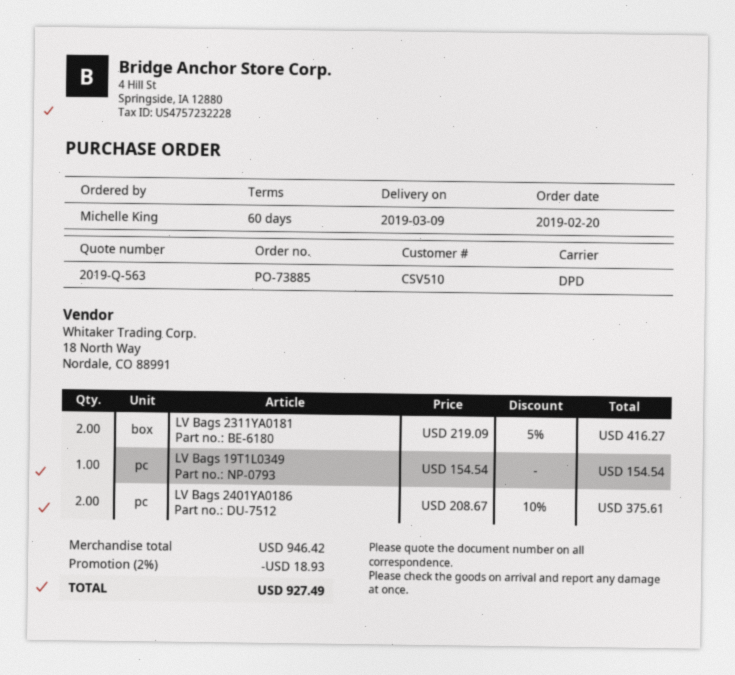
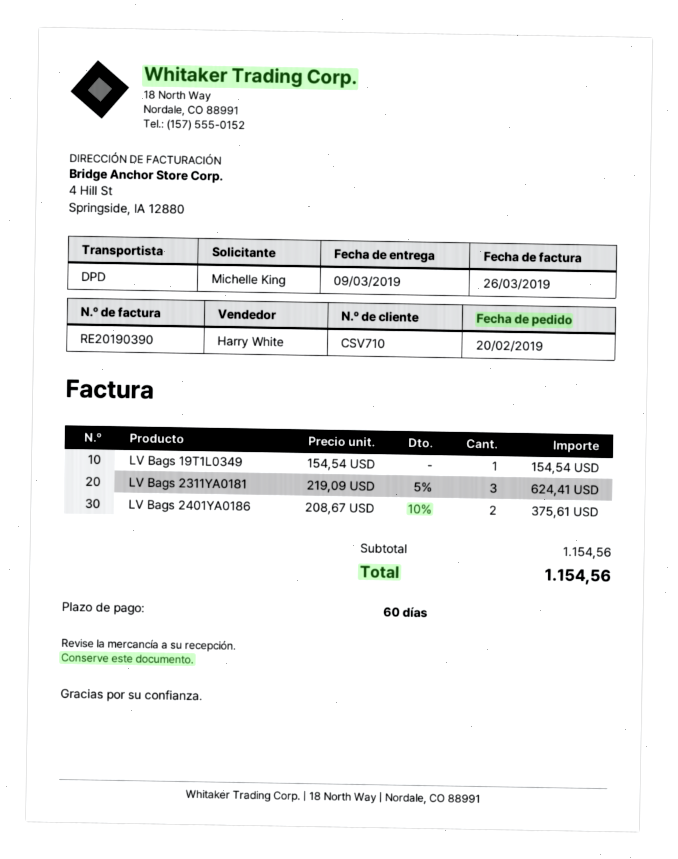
customer number: CSV510 -> CSV710
LV Bags 2311YA0181: 2 x 219.09 - 5% = 416.27 -> 3 x 219.09 - 5% = 624.41
subtotal: 946.42 -> 1154.56
discount: 2% = 18.93 -> none
total: 927.49 -> 1154.56

